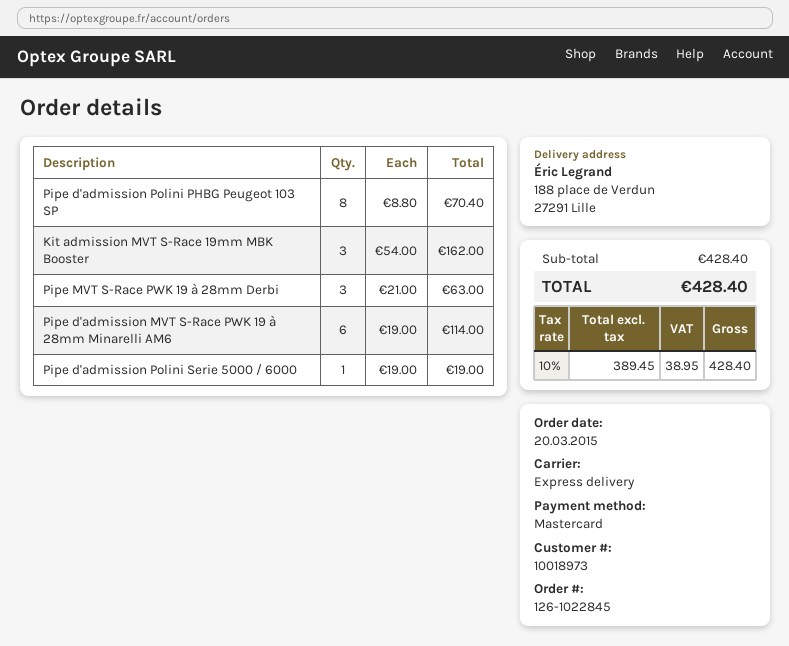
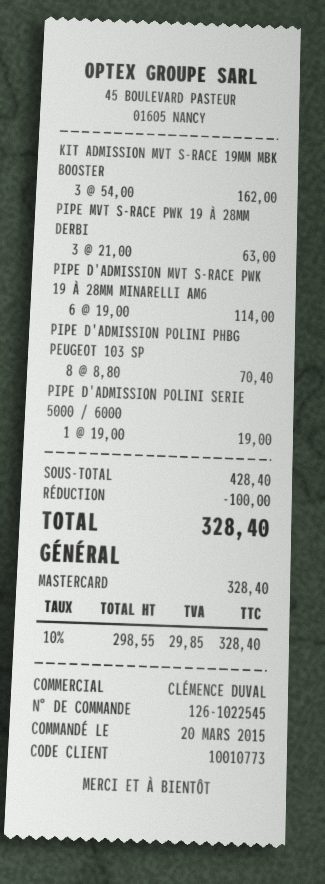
order number: 126-1022845 -> 126-1022545
customer number: 10018973 -> 10010773
discount: none -> 100.00
net: 389.45 -> 298.55
tax: 10% = 38.95 -> 10% = 29.85
total: 428.40 -> 328.40

